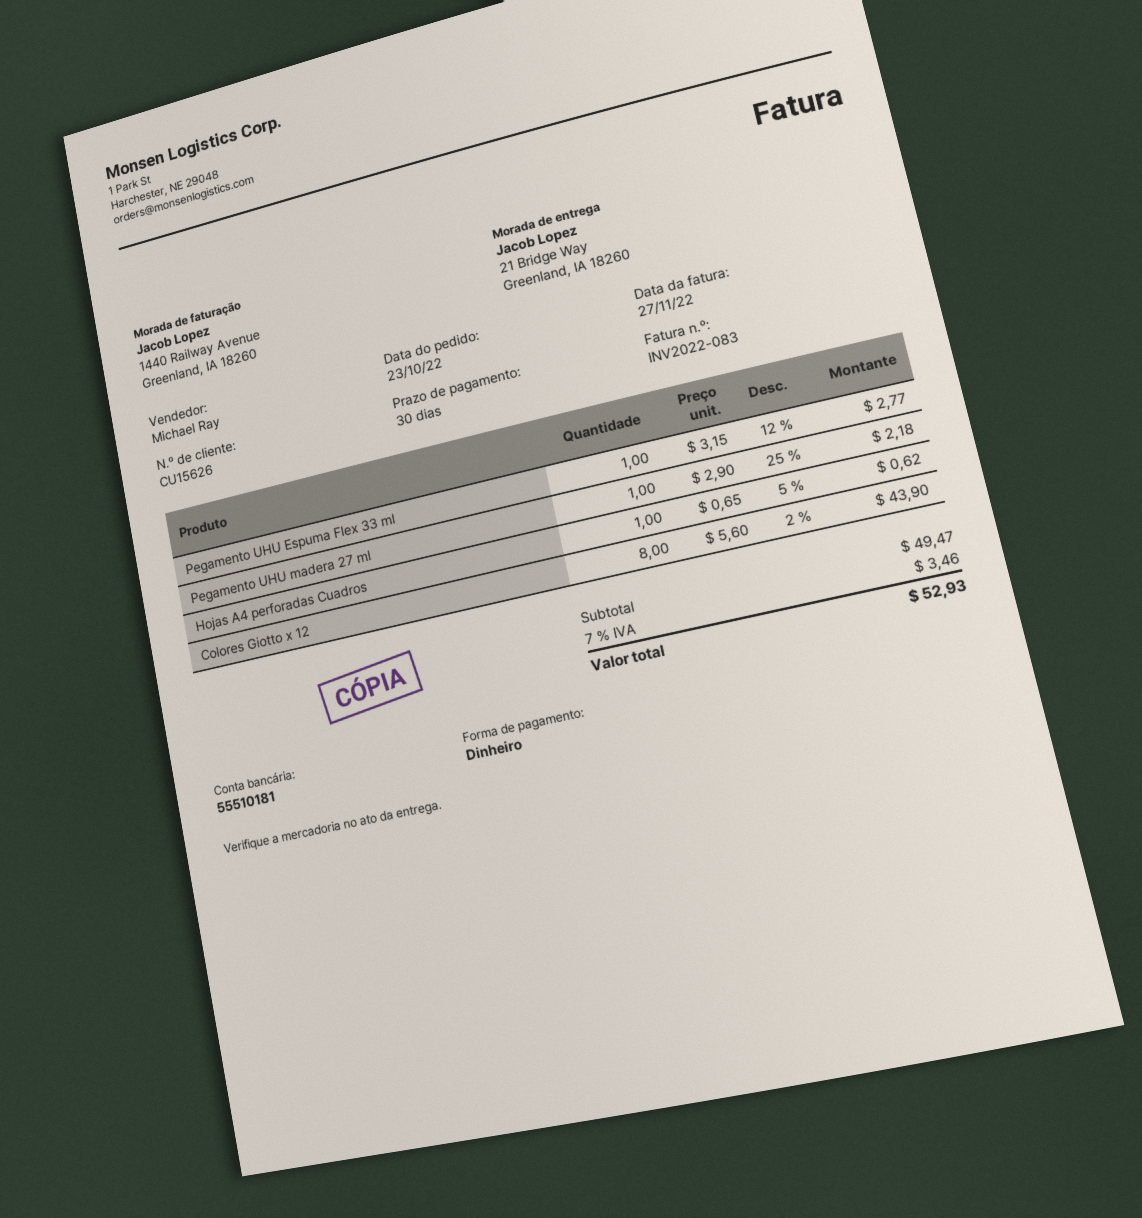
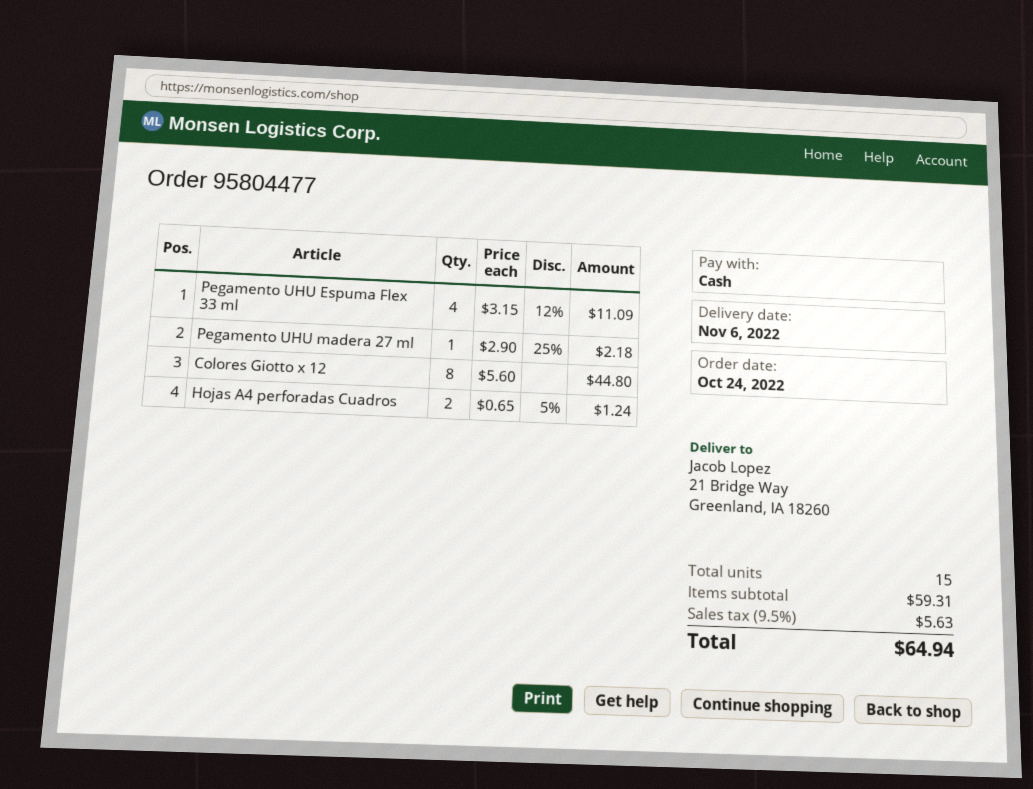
order date: 2022-10-23 -> 2022-10-24
Pegamento UHU Espuma Flex 33 ml: 1 x 3.15 - 12% = 2.77 -> 4 x 3.15 - 12% = 11.09
Hojas A4 perforadas Cuadros: 1 x 0.65 - 5% = 0.62 -> 2 x 0.65 - 5% = 1.24
Colores Giotto x 12: 8 x 5.60 - 2% = 43.90 -> 8 x 5.60 = 44.80
subtotal: 49.47 -> 59.31
tax: 7% = 3.46 -> 9.5% = 5.63
total: 52.93 -> 64.94

